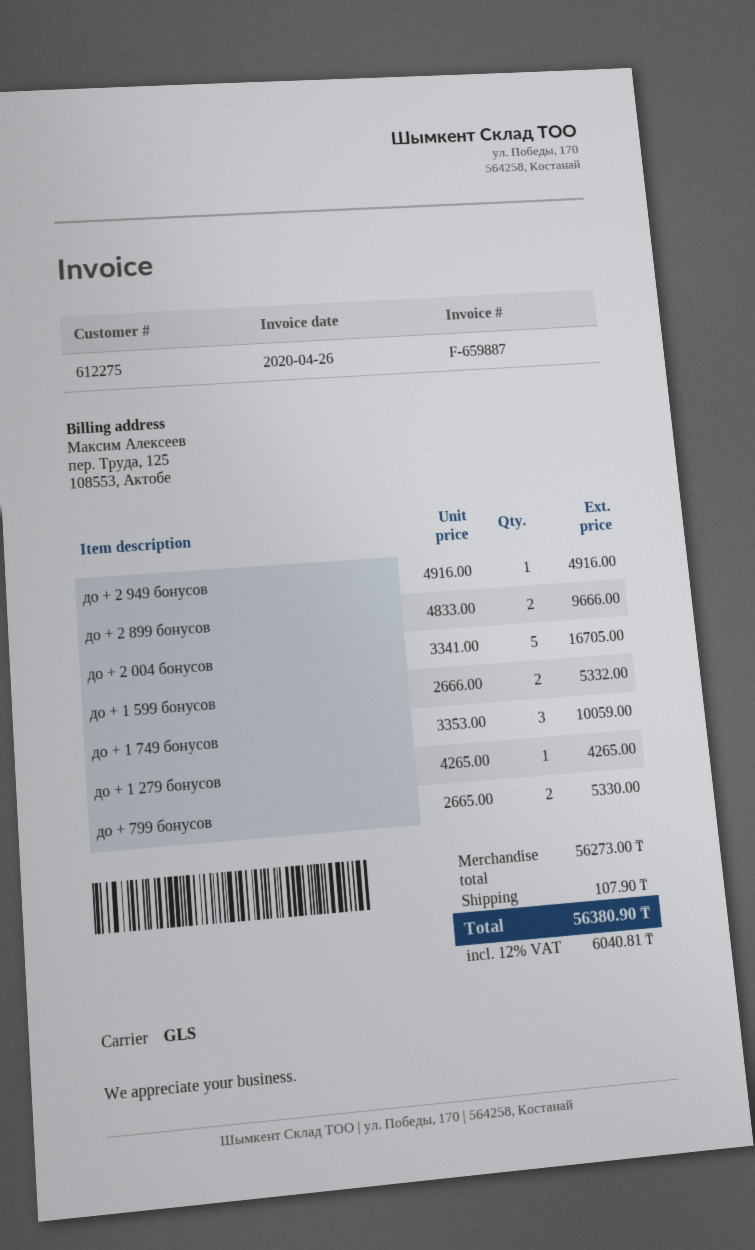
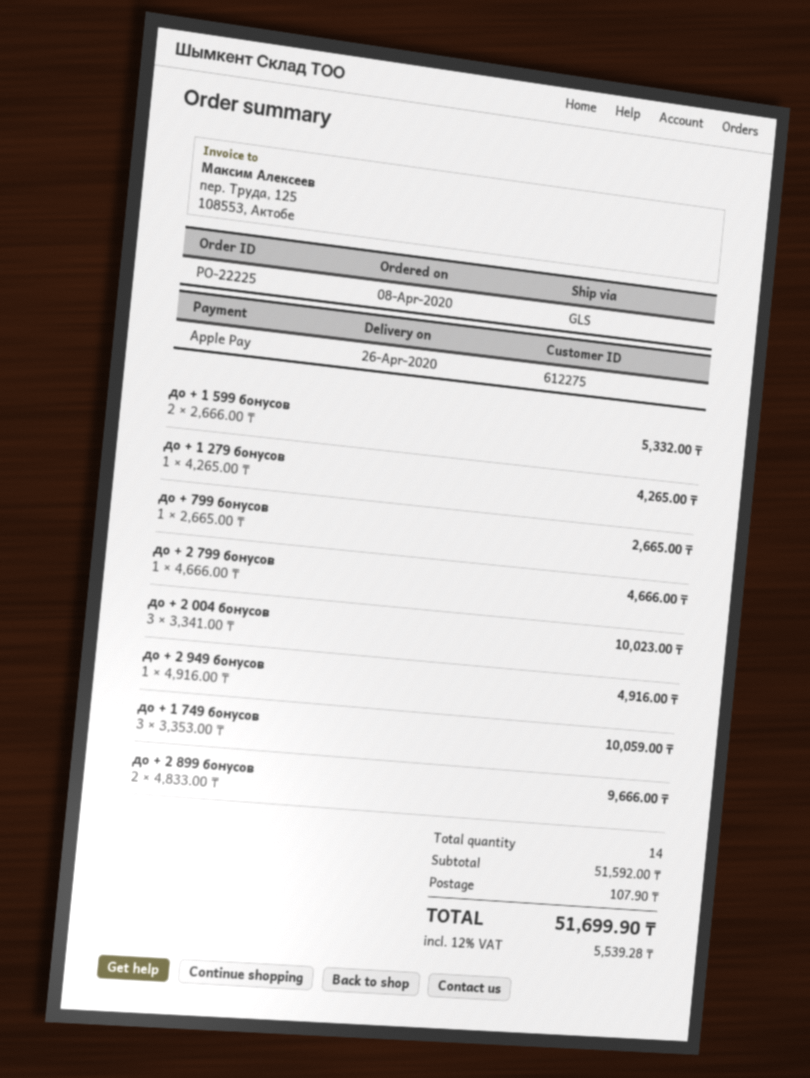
до + 2 004 бонусов: 5 x 3341.00 = 16705.00 -> 3 x 3341.00 = 10023.00
до + 799 бонусов: 2 x 2665.00 = 5330.00 -> 1 x 2665.00 = 2665.00
до + 2 799 бонусов: none -> 1 x 4666.00 = 4666.00
subtotal: 56273.00 -> 51592.00
tax: 12% = 6040.81 -> 12% = 5539.28
total: 56380.90 -> 51699.90

